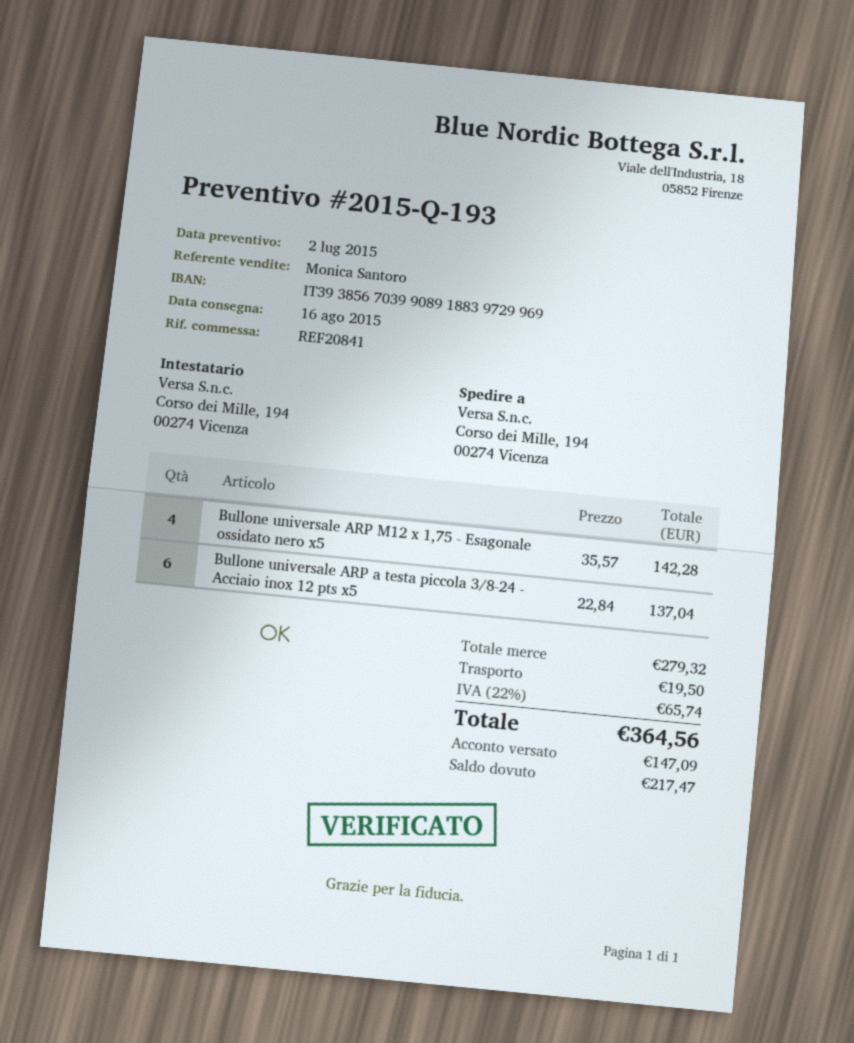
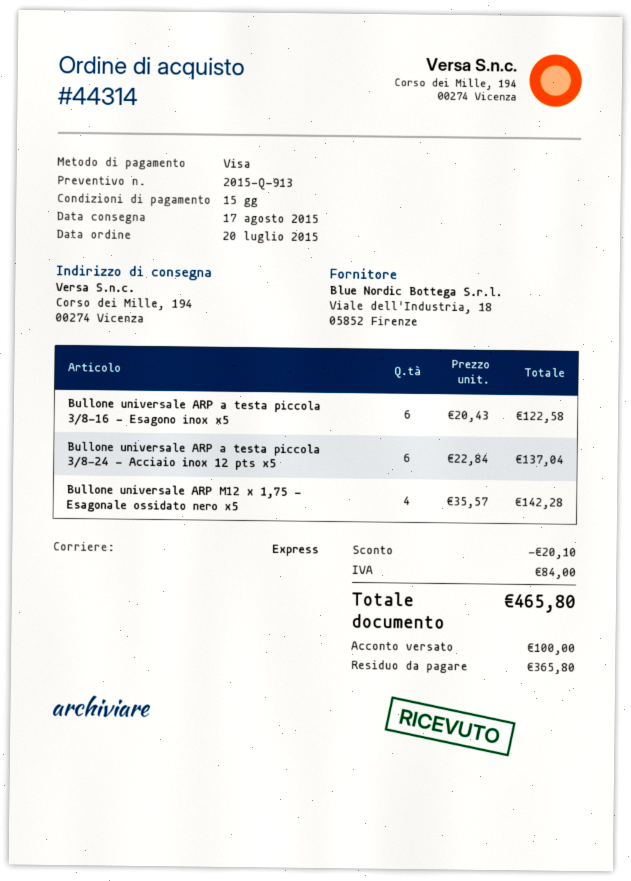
quote number: 2015-Q-193 -> 2015-Q-913
delivery date: 2015-08-16 -> 2015-08-17
Bullone universale ARP a testa piccola 3/8-16 - Esagono inox x5: none -> 6 x 20.43 = 122.58
discount: none -> 20.10
shipping: 19.50 -> none
tax: 65.74 -> 84.00
total: 364.56 -> 465.80
deposit: 147.09 -> 100.00
balance: 217.47 -> 365.80

